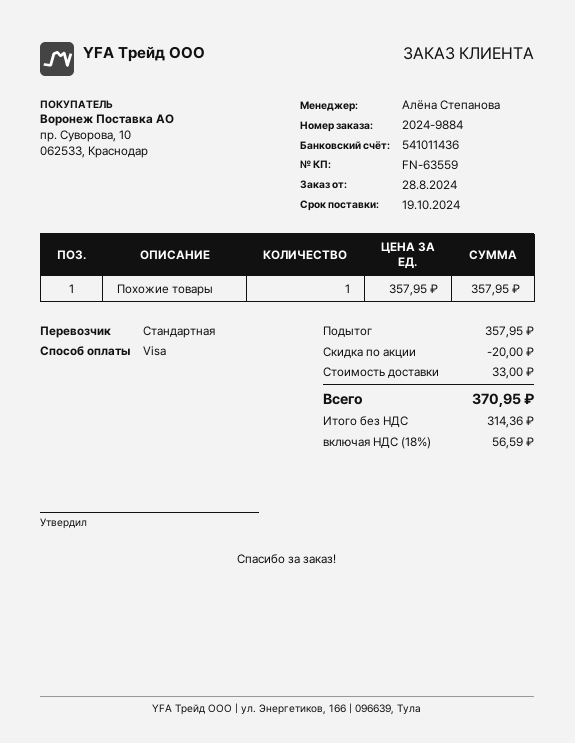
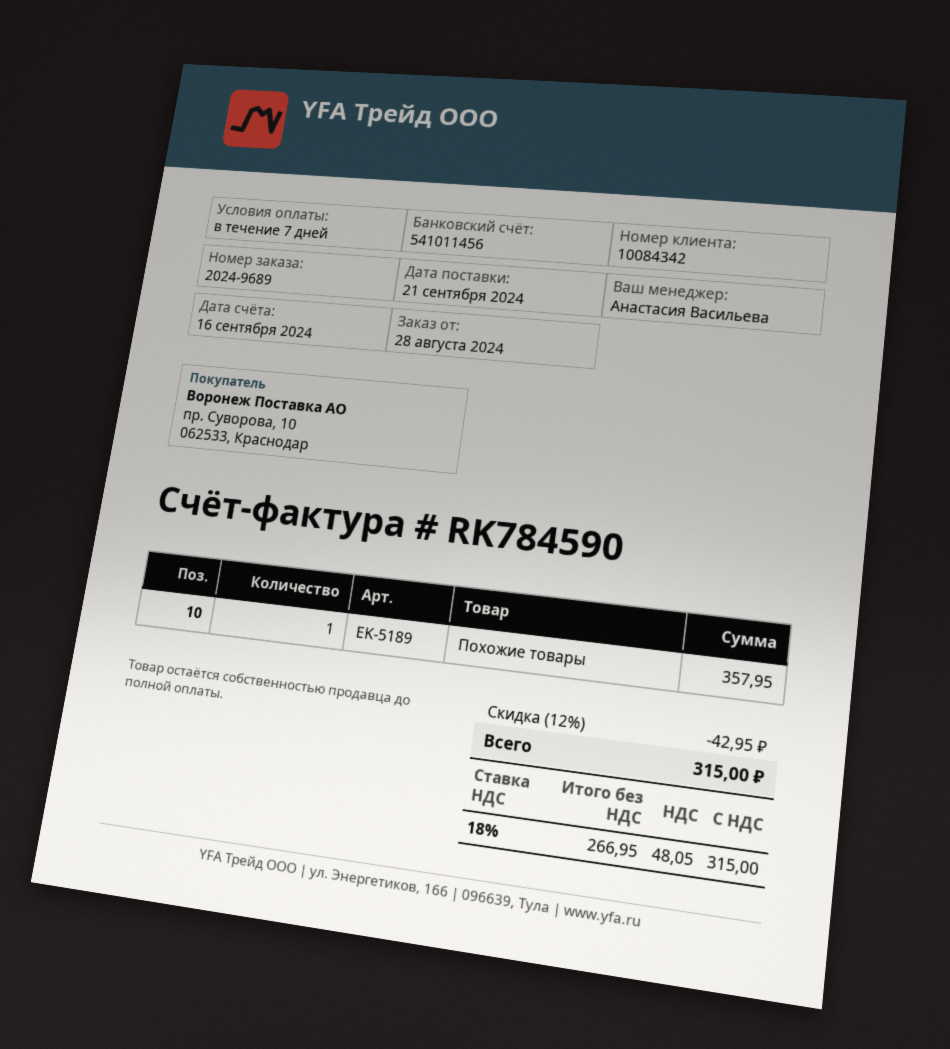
order number: 2024-9884 -> 2024-9689
delivery date: 2024-10-19 -> 2024-09-21
sales rep: Алёна Степанова -> Анастасия Васильева
bank account: 541011436 -> 541011456
discount: 20.00 -> 42.95
shipping: 33.00 -> none
net: 314.36 -> 266.95
tax: 18% = 56.59 -> 18% = 48.05
total: 370.95 -> 315.00

